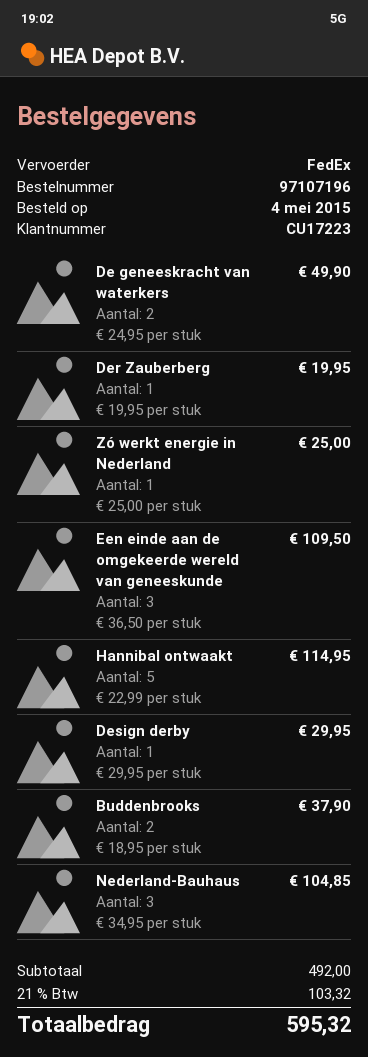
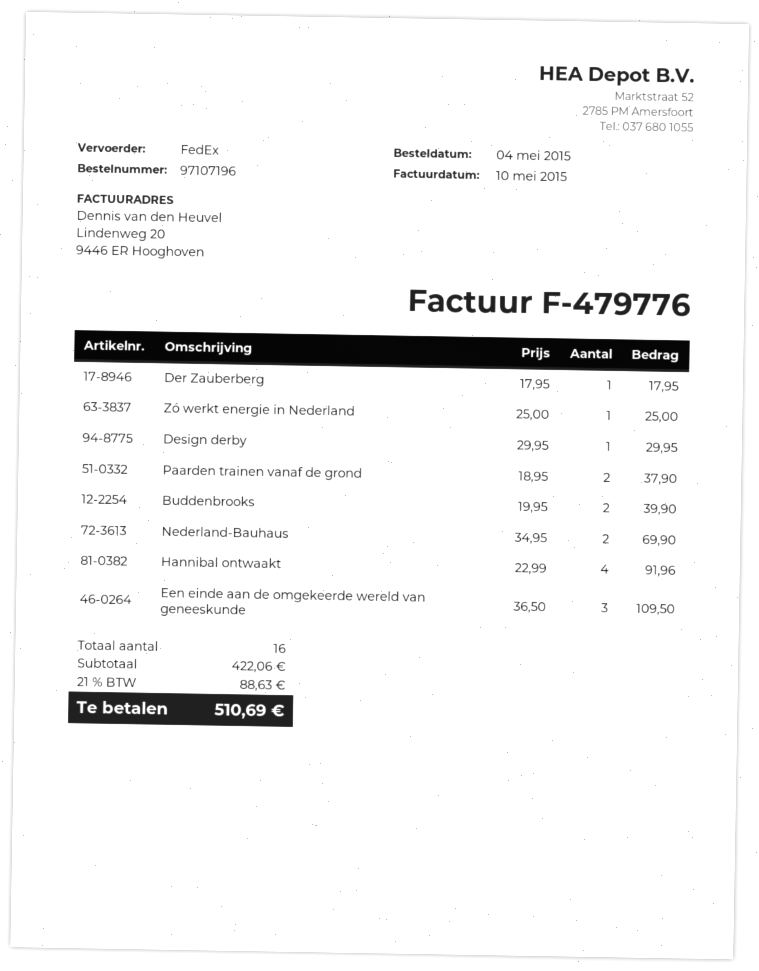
De geneeskracht van waterkers: 2 x 24.95 = 49.90 -> none
Der Zauberberg: 1 x 19.95 = 19.95 -> 1 x 17.95 = 17.95
Hannibal ontwaakt: 5 x 22.99 = 114.95 -> 4 x 22.99 = 91.96
Buddenbrooks: 2 x 18.95 = 37.90 -> 2 x 19.95 = 39.90
Nederland-Bauhaus: 3 x 34.95 = 104.85 -> 2 x 34.95 = 69.90
Paarden trainen vanaf de grond: none -> 2 x 18.95 = 37.90
subtotal: 492.00 -> 422.06
tax: 21% = 103.32 -> 21% = 88.63
total: 595.32 -> 510.69

